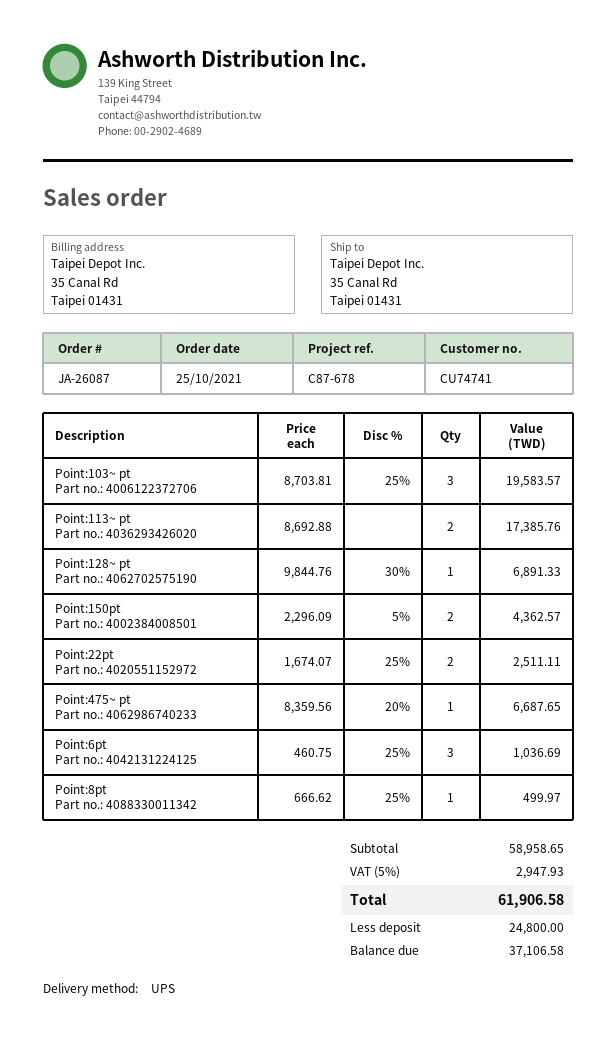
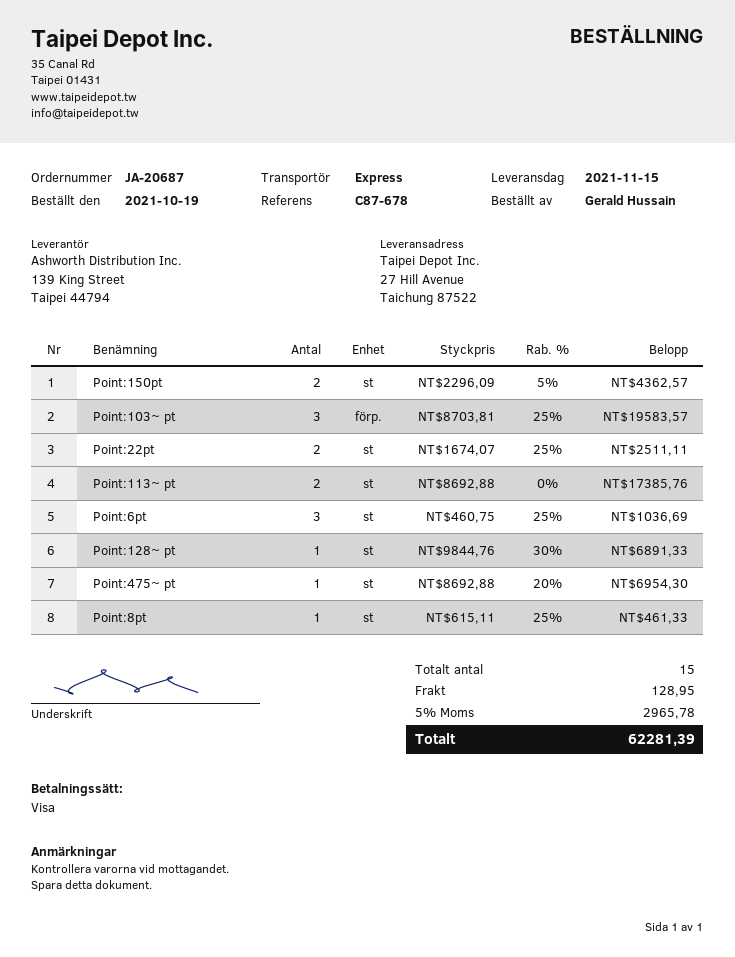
order number: JA-26087 -> JA-20687
order date: 2021-10-25 -> 2021-10-19
shipping method: UPS -> express
ship to: 35 Canal Rd, Taipei 01431 -> 27 Hill Avenue, Taichung 87522
Point:475~ pt: 1 x 8359.56 - 20% = 6687.65 -> 1 x 8692.88 - 20% = 6954.30
Point:8pt: 1 x 666.62 - 25% = 499.97 -> 1 x 615.11 - 25% = 461.33
shipping: none -> 128.95
tax: 5% = 2947.93 -> 5% = 2965.78
total: 61906.58 -> 62281.39

